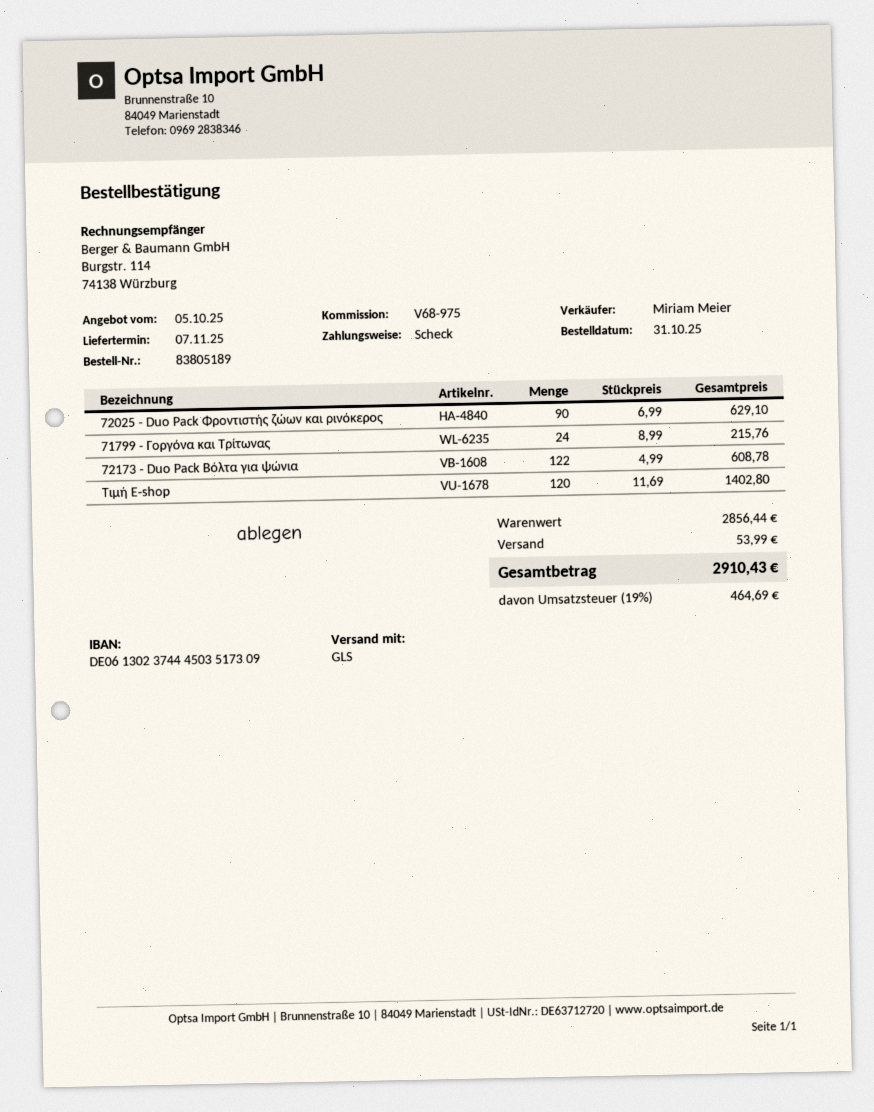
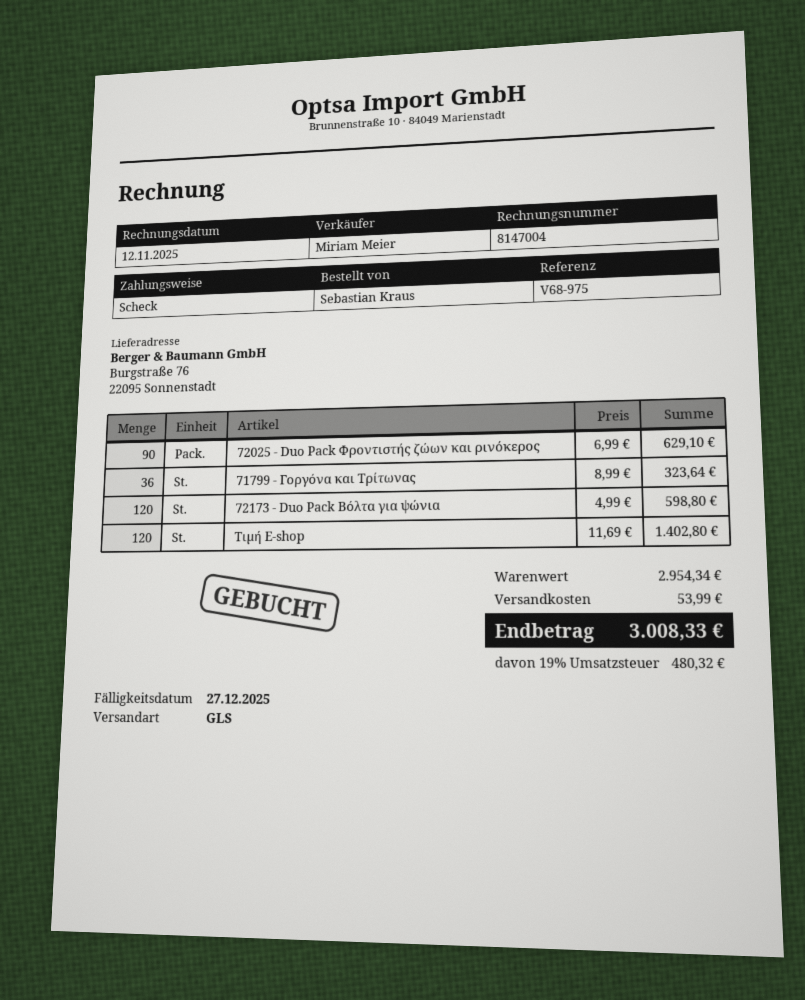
71799 - Γοργόνα και Τρίτωνας: 24 x 8.99 = 215.76 -> 36 x 8.99 = 323.64
72173 - Duo Pack Βόλτα για ψώνια: 122 x 4.99 = 608.78 -> 120 x 4.99 = 598.80
subtotal: 2856.44 -> 2954.34
tax: 19% = 464.69 -> 19% = 480.32
total: 2910.43 -> 3008.33

